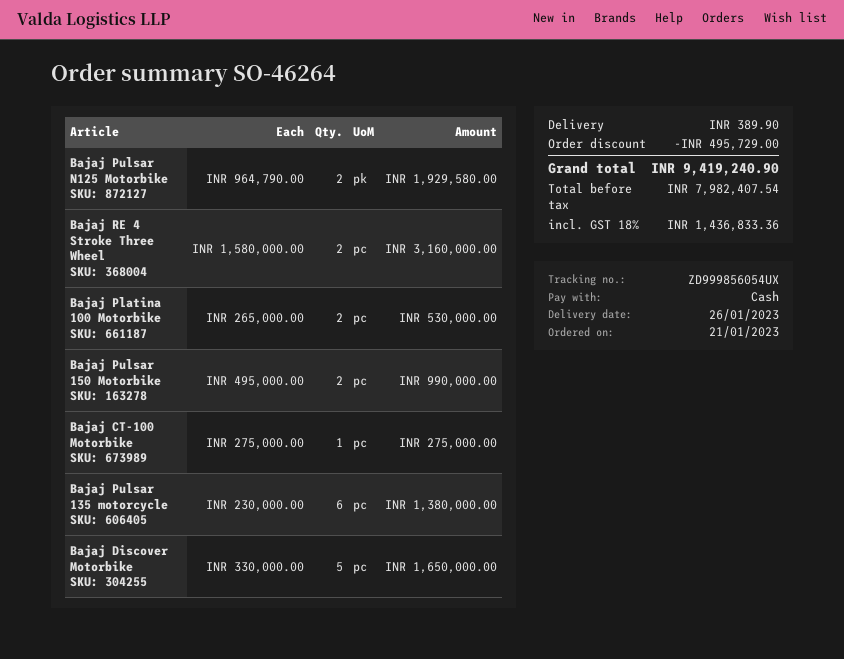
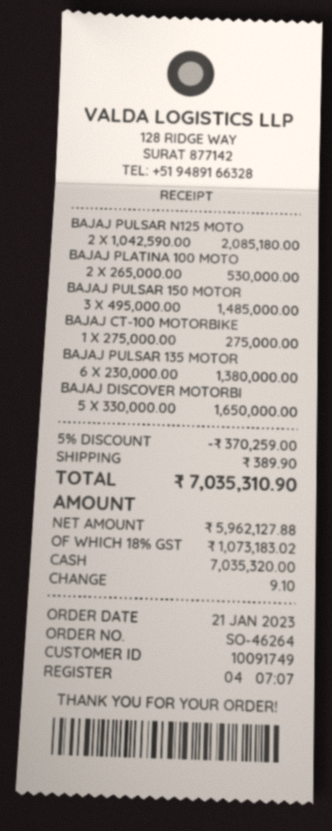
Bajaj Pulsar N125 Motorbike: 2 x 964790.00 = 1929580.00 -> 2 x 1042590.00 = 2085180.00
Bajaj RE 4 Stroke Three Wheel: 2 x 1580000.00 = 3160000.00 -> none
Bajaj Pulsar 150 Motorbike: 2 x 495000.00 = 990000.00 -> 3 x 495000.00 = 1485000.00
discount: 495729.00 -> 370259.00
net: 7982407.54 -> 5962127.88
tax: 18% = 1436833.36 -> 18% = 1073183.02
total: 9419240.90 -> 7035310.90

